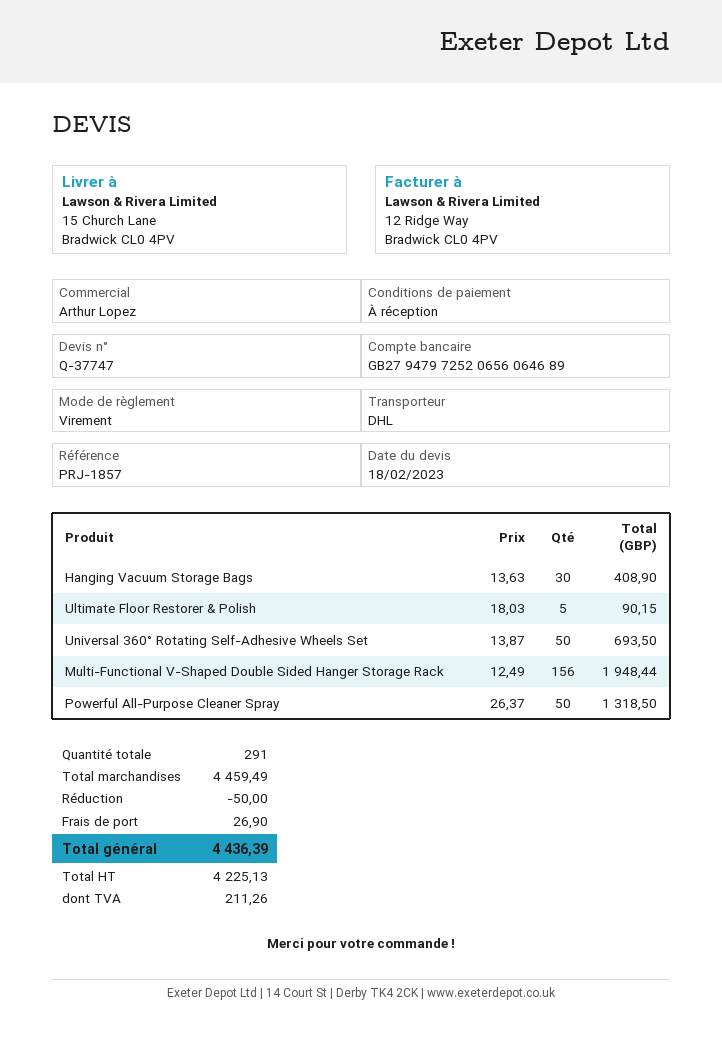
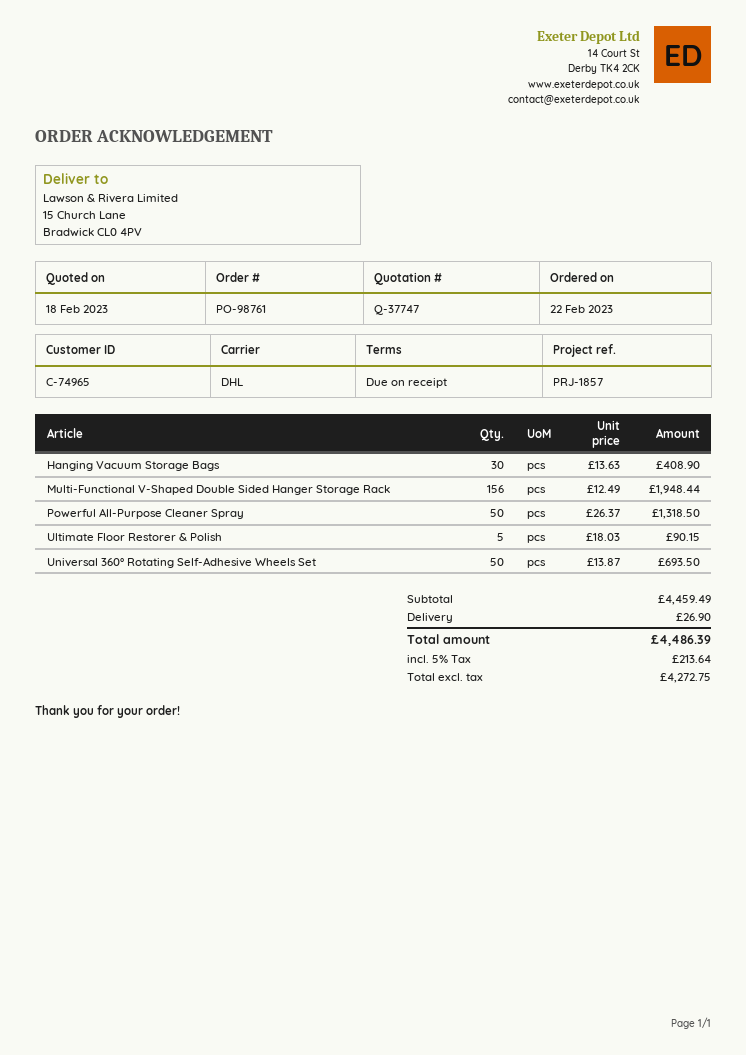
discount: 50.00 -> none
net: 4225.13 -> 4272.75
tax: 211.26 -> 213.64
total: 4436.39 -> 4486.39

